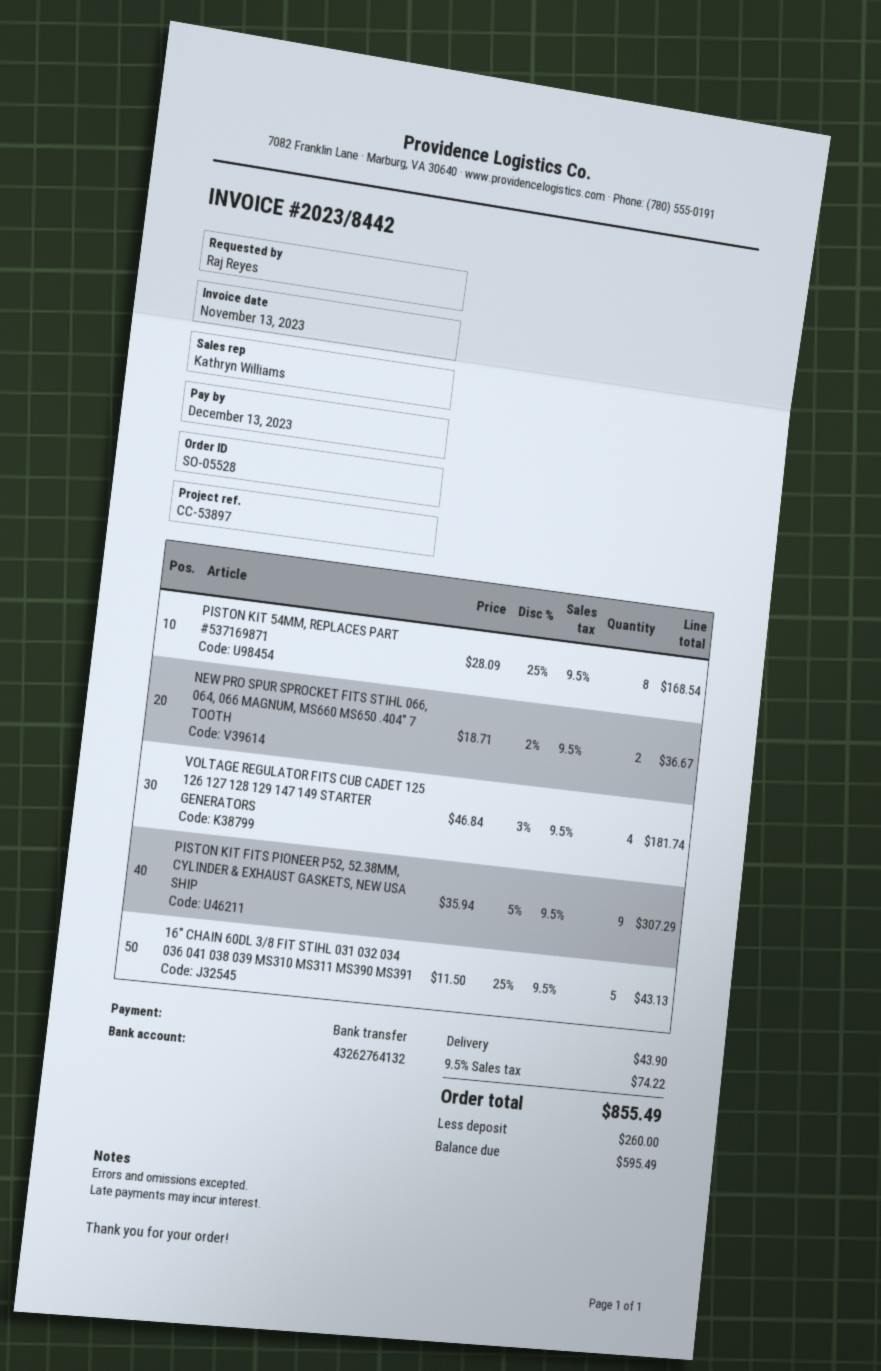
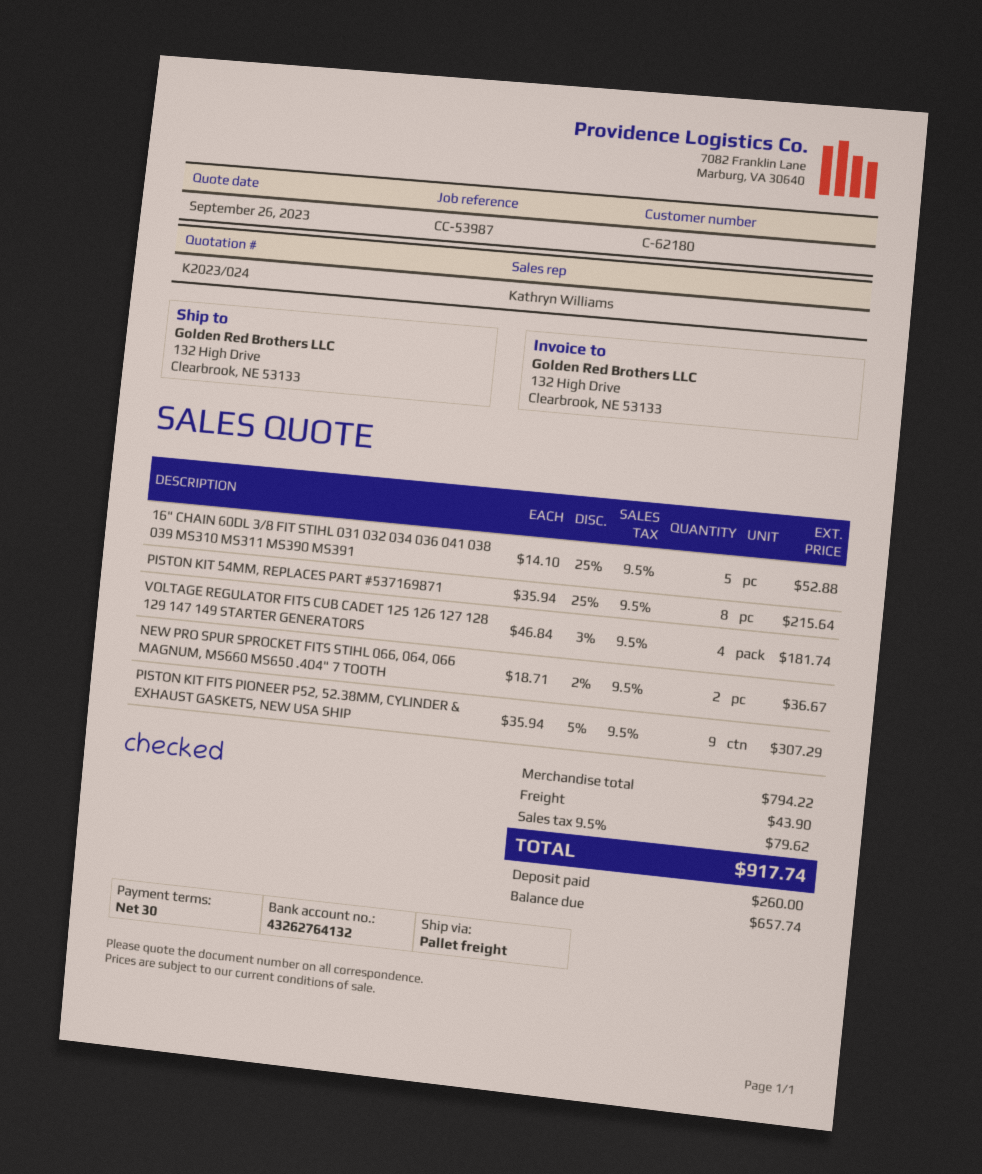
reference: CC-53897 -> CC-53987
PISTON KIT 54MM, REPLACES PART #537169871: 8 x 28.09 - 25% = 168.54 -> 8 x 35.94 - 25% = 215.64
16" CHAIN 60DL 3/8 FIT STIHL 031 032 034 036 041 038 039 MS310 MS311 MS390 MS391: 5 x 11.50 - 25% = 43.13 -> 5 x 14.10 - 25% = 52.88
tax: 9.5% = 74.22 -> 9.5% = 79.62
total: 855.49 -> 917.74
balance: 595.49 -> 657.74

